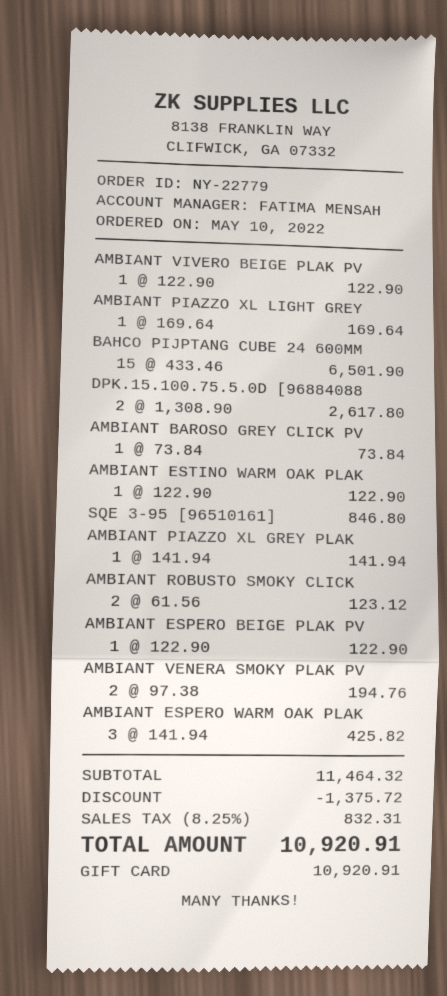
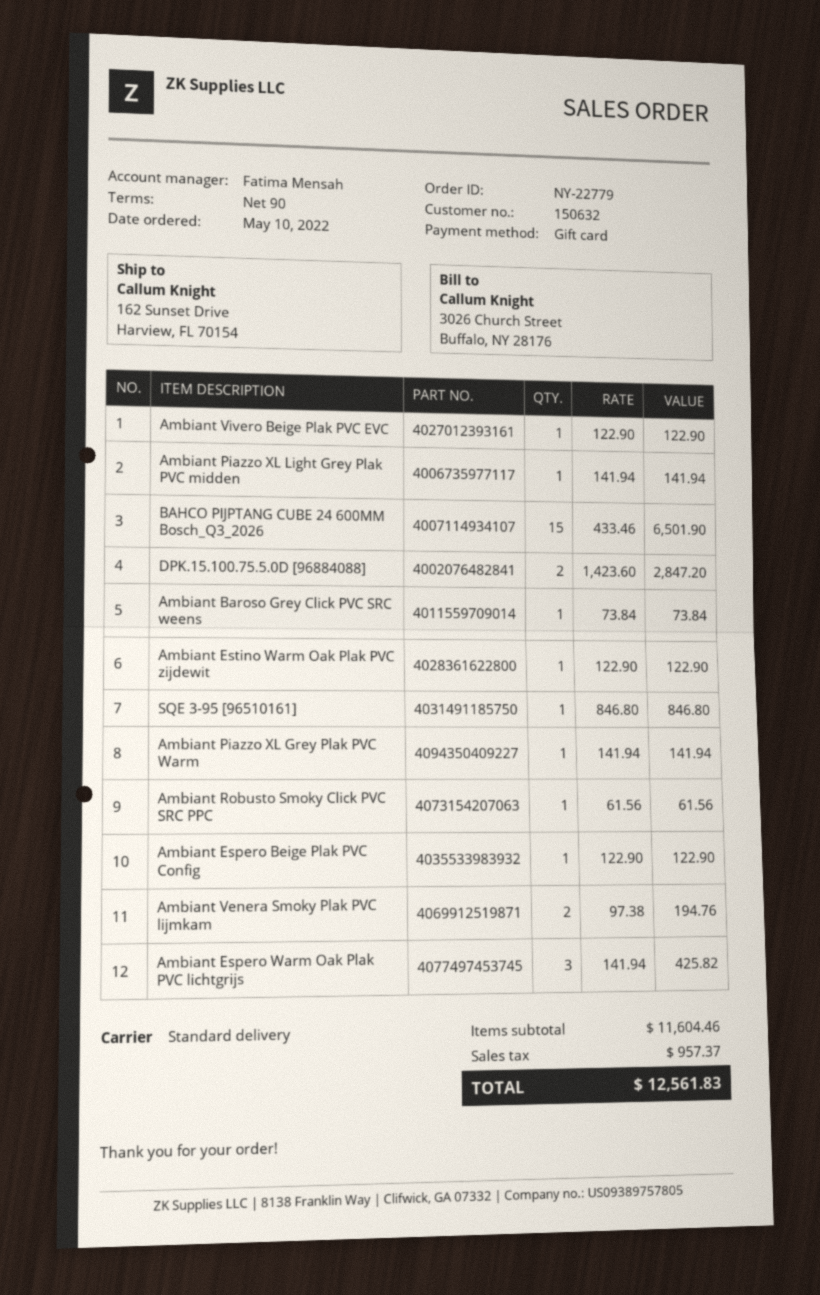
AMBIANT PIAZZO XL LIGHT GREY: 1 x 169.64 = 169.64 -> 1 x 141.94 = 141.94
DPK.15.100.75.5.0D [96884088: 2 x 1308.90 = 2617.80 -> 2 x 1423.60 = 2847.20
AMBIANT ROBUSTO SMOKY CLICK: 2 x 61.56 = 123.12 -> 1 x 61.56 = 61.56
subtotal: 11464.32 -> 11604.46
discount: 1375.72 -> none
tax: 832.31 -> 957.37
total: 10920.91 -> 12561.83

